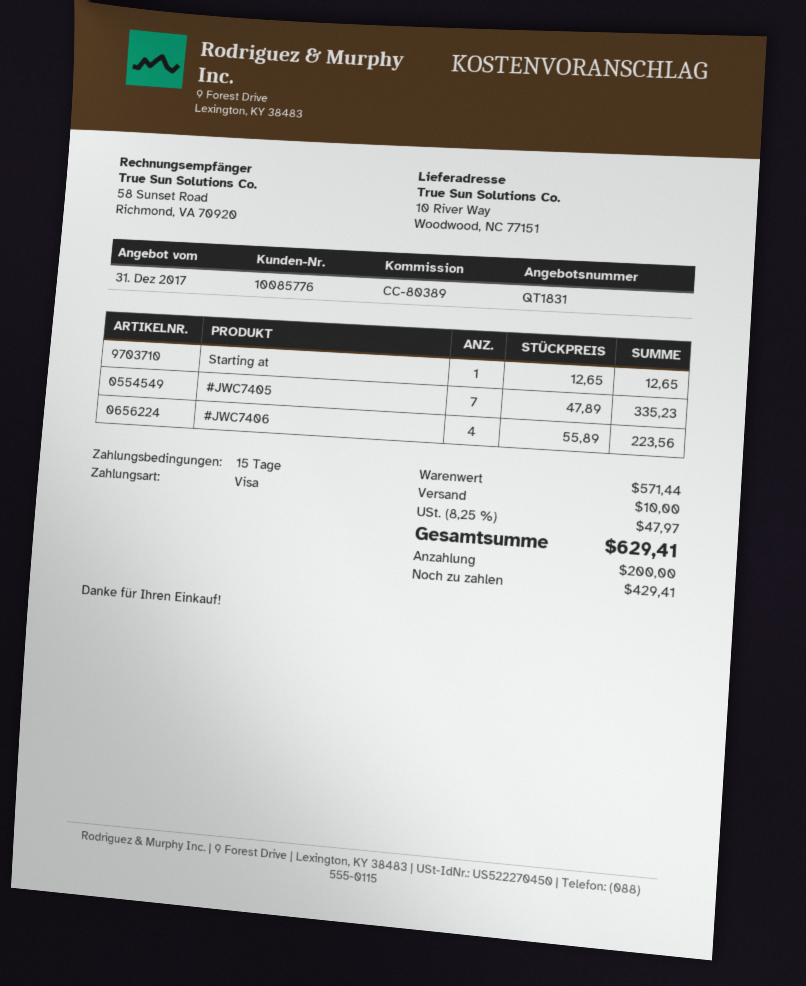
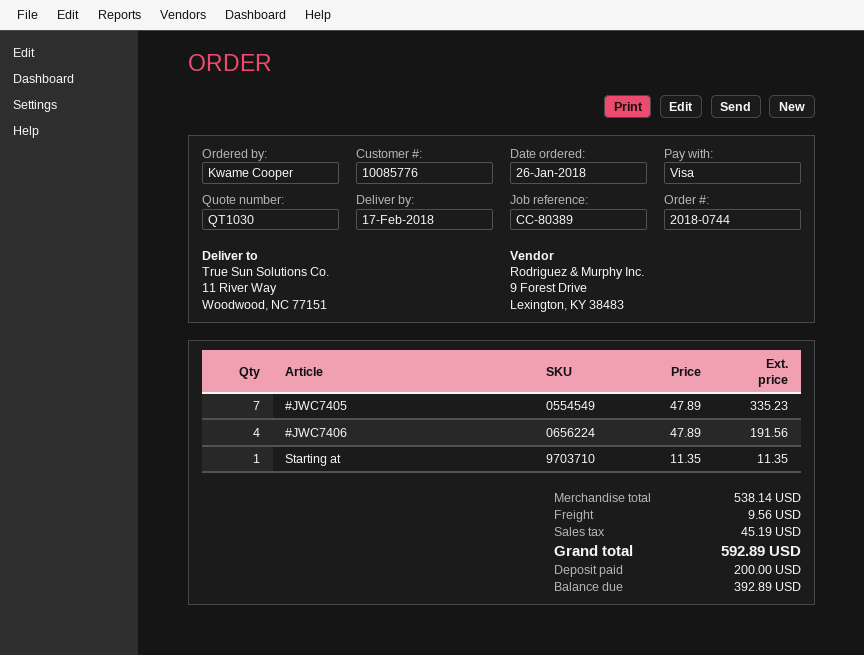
quote number: QT1831 -> QT1030
ship to: 10 River Way, Woodwood, NC 77151 -> 11 River Way, Woodwood, NC 77151
Starting at: 1 x 12.65 = 12.65 -> 1 x 11.35 = 11.35
#JWC7406: 4 x 55.89 = 223.56 -> 4 x 47.89 = 191.56
subtotal: 571.44 -> 538.14
shipping: 10.00 -> 9.56
tax: 47.97 -> 45.19
total: 629.41 -> 592.89
balance: 429.41 -> 392.89

